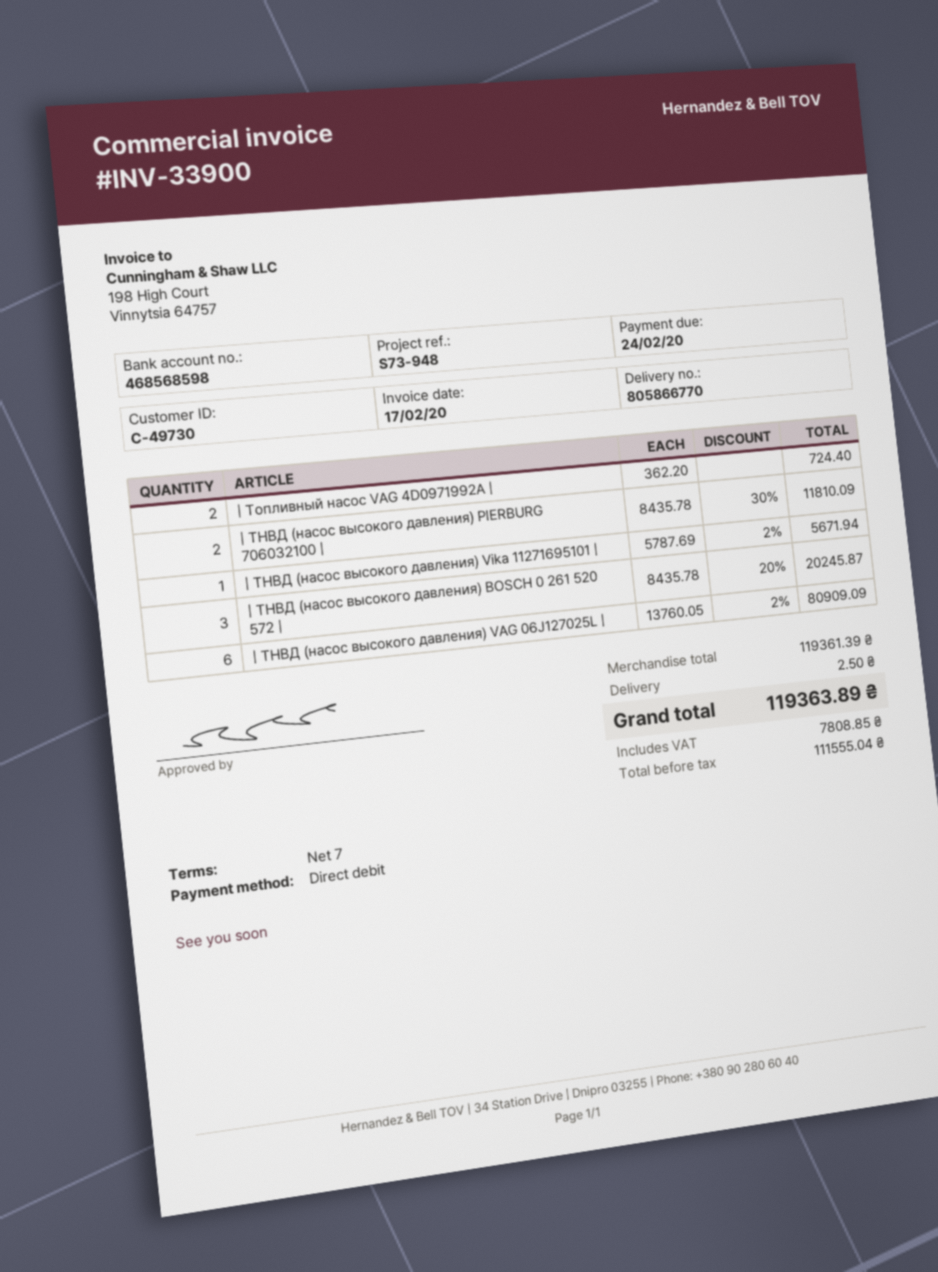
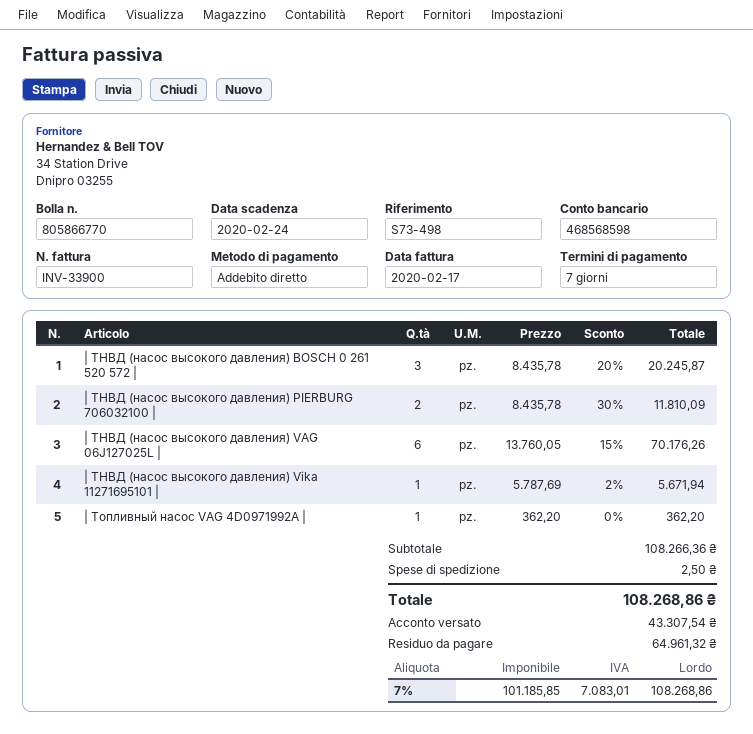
reference: S73-948 -> S73-498
| Топливный насос VAG 4D0971992A |: 2 x 362.20 = 724.40 -> 1 x 362.20 = 362.20
| ТНВД (насос высокого давления) VAG 06J127025L |: 6 x 13760.05 - 2% = 80909.09 -> 6 x 13760.05 - 15% = 70176.26
subtotal: 119361.39 -> 108266.36
net: 111555.04 -> 101185.85
tax: 7808.85 -> 7083.01
total: 119363.89 -> 108268.86

